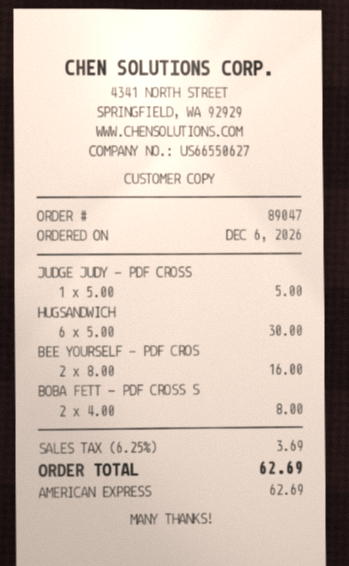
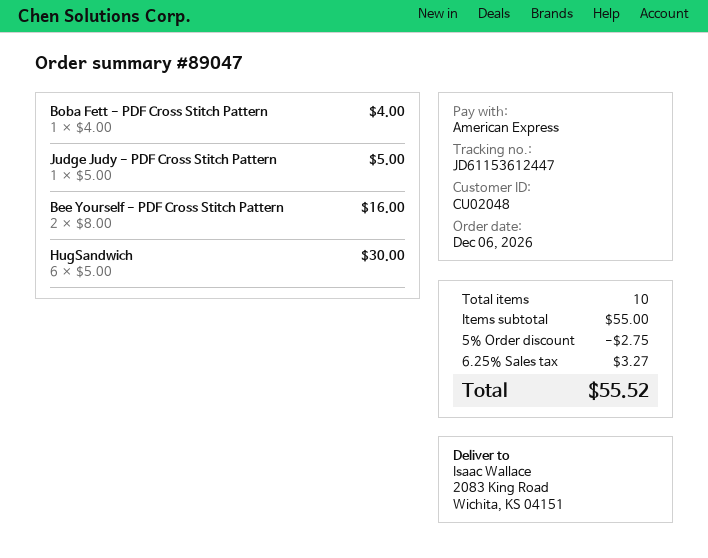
BOBA FETT - PDF CROSS S: 2 x 4.00 = 8.00 -> 1 x 4.00 = 4.00
discount: none -> 5% = 2.75
tax: 6.25% = 3.69 -> 6.25% = 3.27
total: 62.69 -> 55.52

